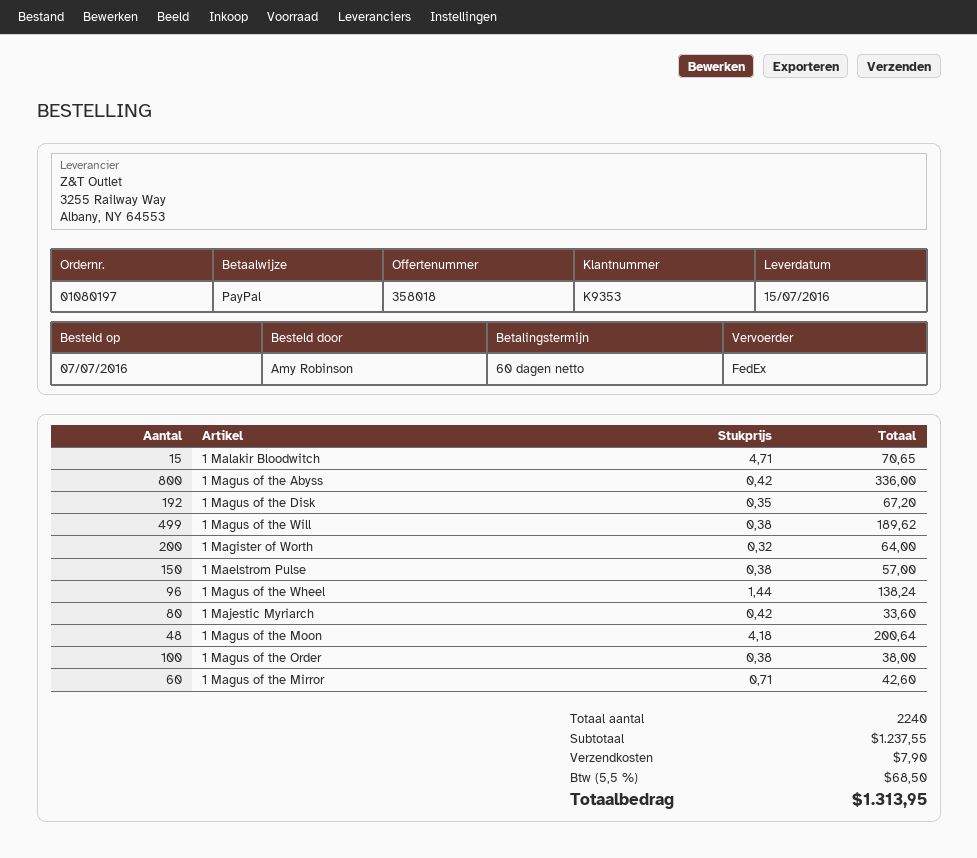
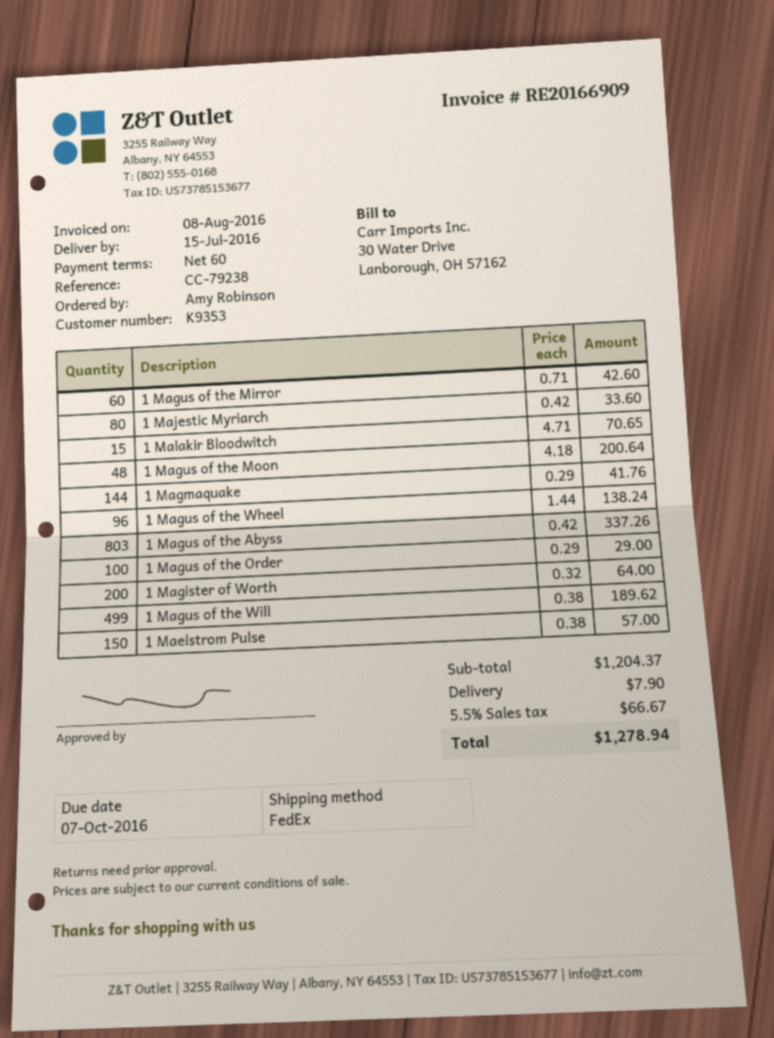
1 Magus of the Abyss: 800 x 0.42 = 336.00 -> 803 x 0.42 = 337.26
1 Magus of the Disk: 192 x 0.35 = 67.20 -> none
1 Magus of the Order: 100 x 0.38 = 38.00 -> 100 x 0.29 = 29.00
1 Magmaquake: none -> 144 x 0.29 = 41.76
subtotal: 1237.55 -> 1204.37
tax: 5.5% = 68.50 -> 5.5% = 66.67
total: 1313.95 -> 1278.94

